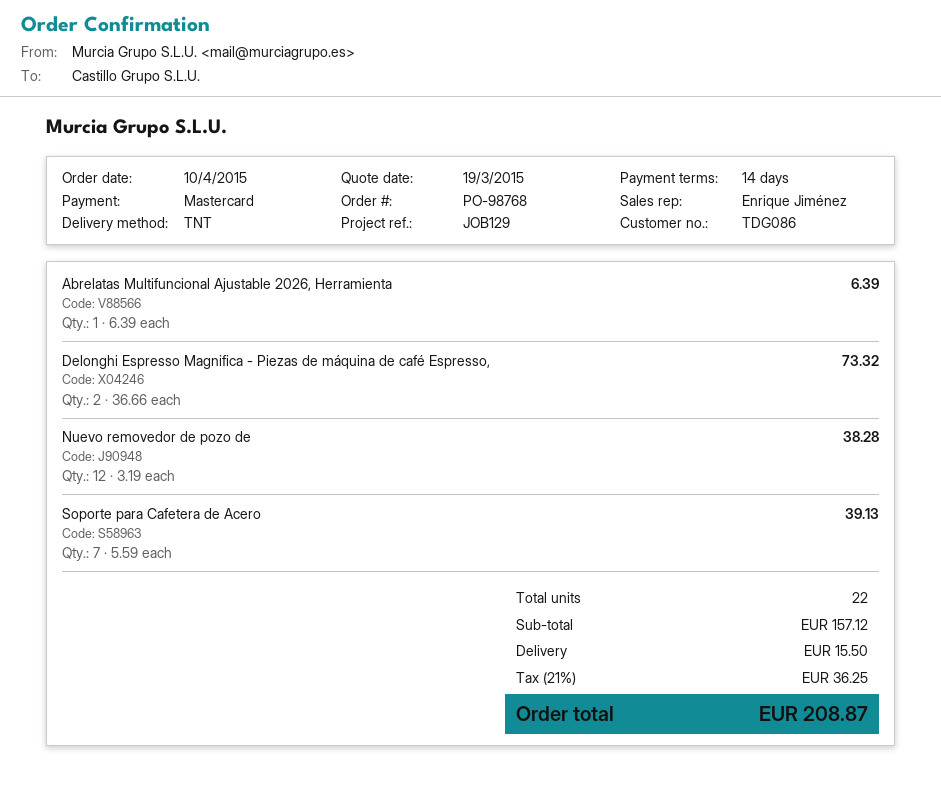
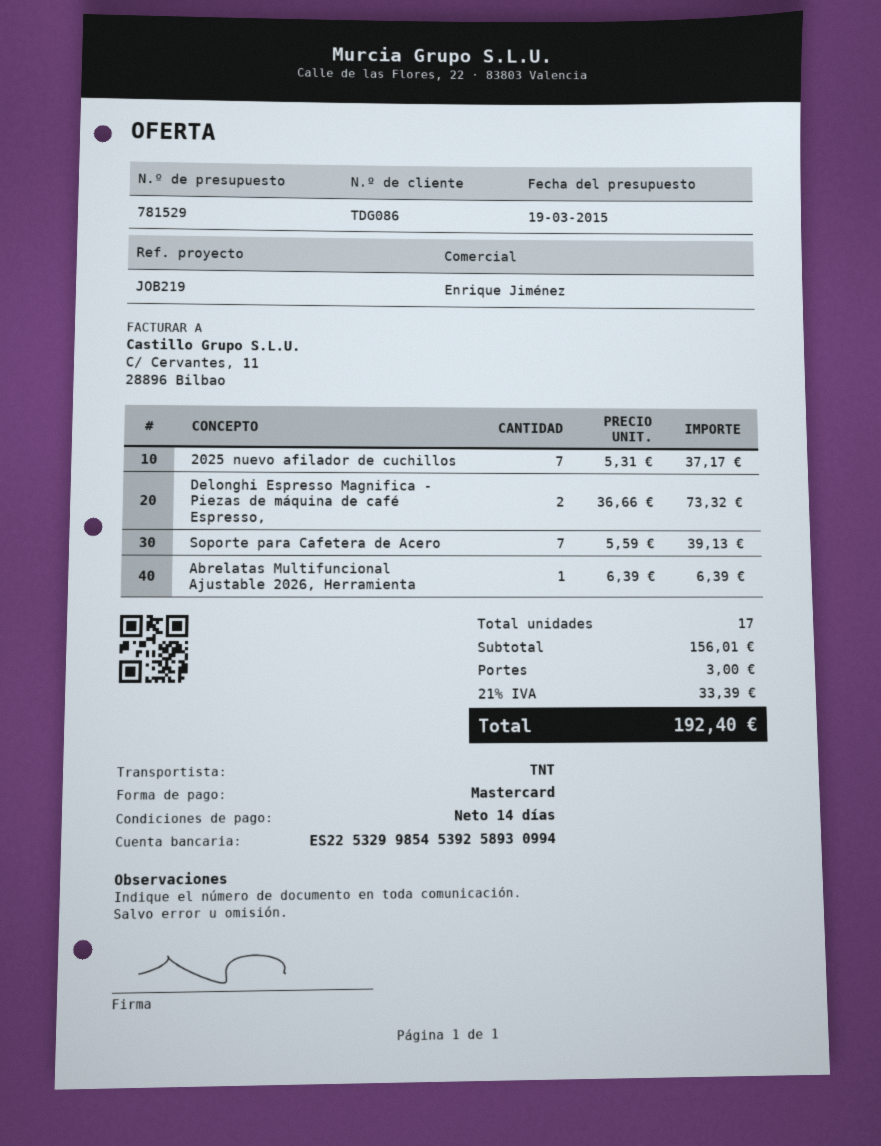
reference: JOB129 -> JOB219
Nuevo removedor de pozo de: 12 x 3.19 = 38.28 -> none
2025 nuevo afilador de cuchillos: none -> 7 x 5.31 = 37.17
total quantity: 22 -> 17
subtotal: 157.12 -> 156.01
shipping: 15.50 -> 3.00
tax: 21% = 36.25 -> 21% = 33.39
total: 208.87 -> 192.40

